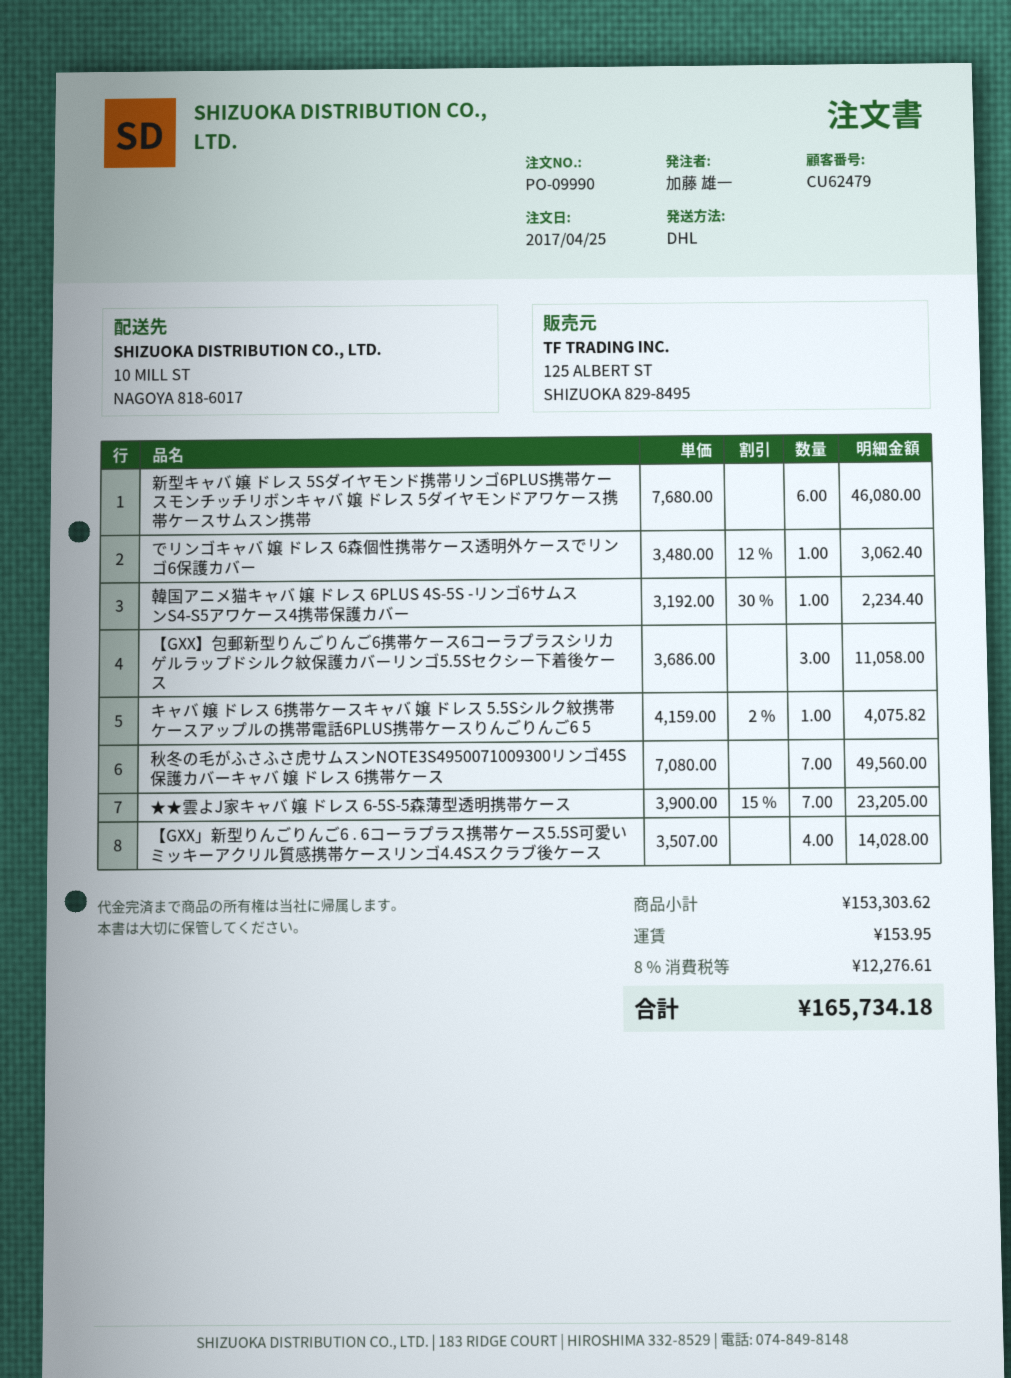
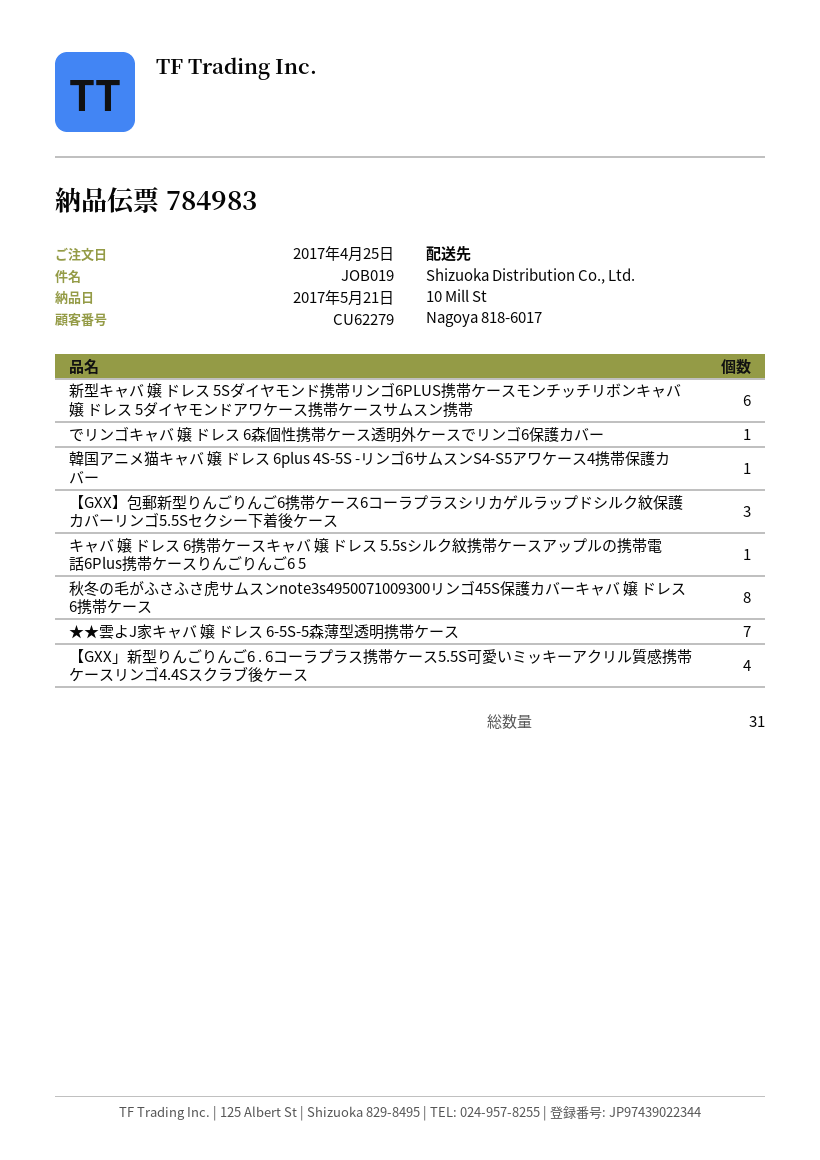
customer number: CU62479 -> CU62279
秋冬の毛がふさふさ虎サムスンNOTE3S4950071009300リンゴ45S保護カバーキャバ 嬢 ドレス 6携帯ケース: 7 -> 8

